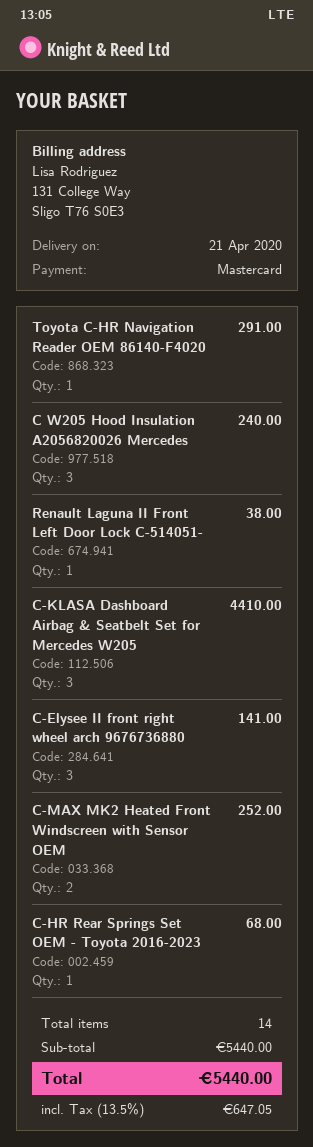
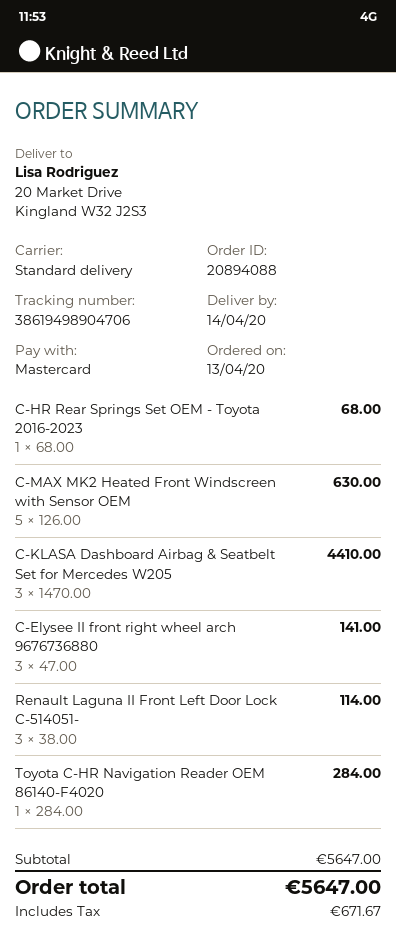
delivery date: 2020-04-21 -> 2020-04-14
Toyota C-HR Navigation Reader OEM 86140-F4020: 1 for 291.00 -> 1 for 284.00
C W205 Hood Insulation A2056820026 Mercedes: 3 for 240.00 -> none
Renault Laguna II Front Left Door Lock C-514051-: 1 for 38.00 -> 3 for 114.00
C-MAX MK2 Heated Front Windscreen with Sensor OEM: 2 for 252.00 -> 5 for 630.00
subtotal: 5440.00 -> 5647.00
tax: 647.05 -> 671.67
total: 5440.00 -> 5647.00

